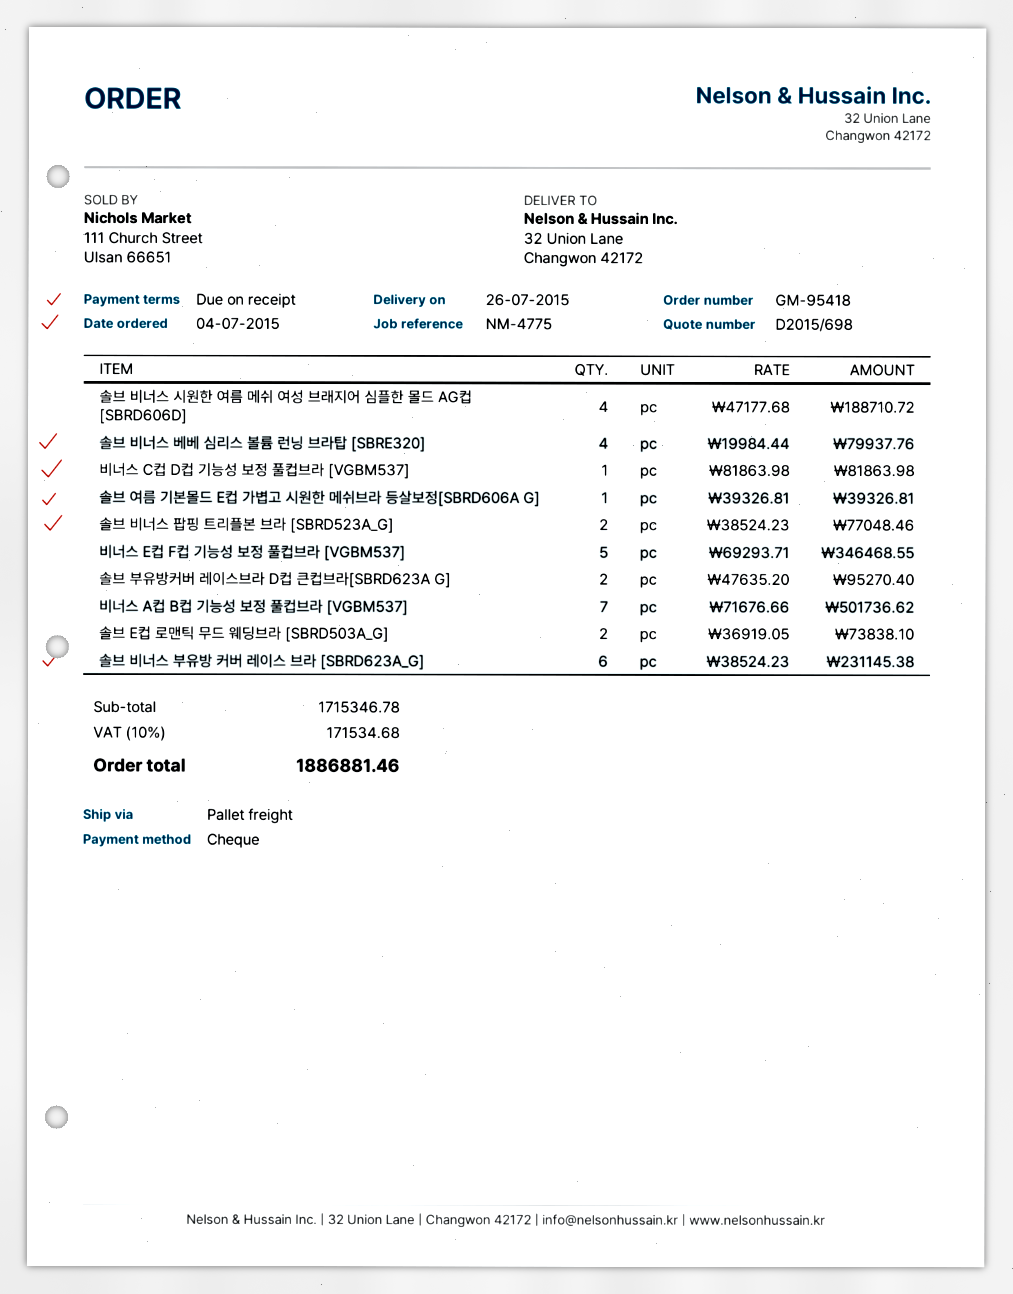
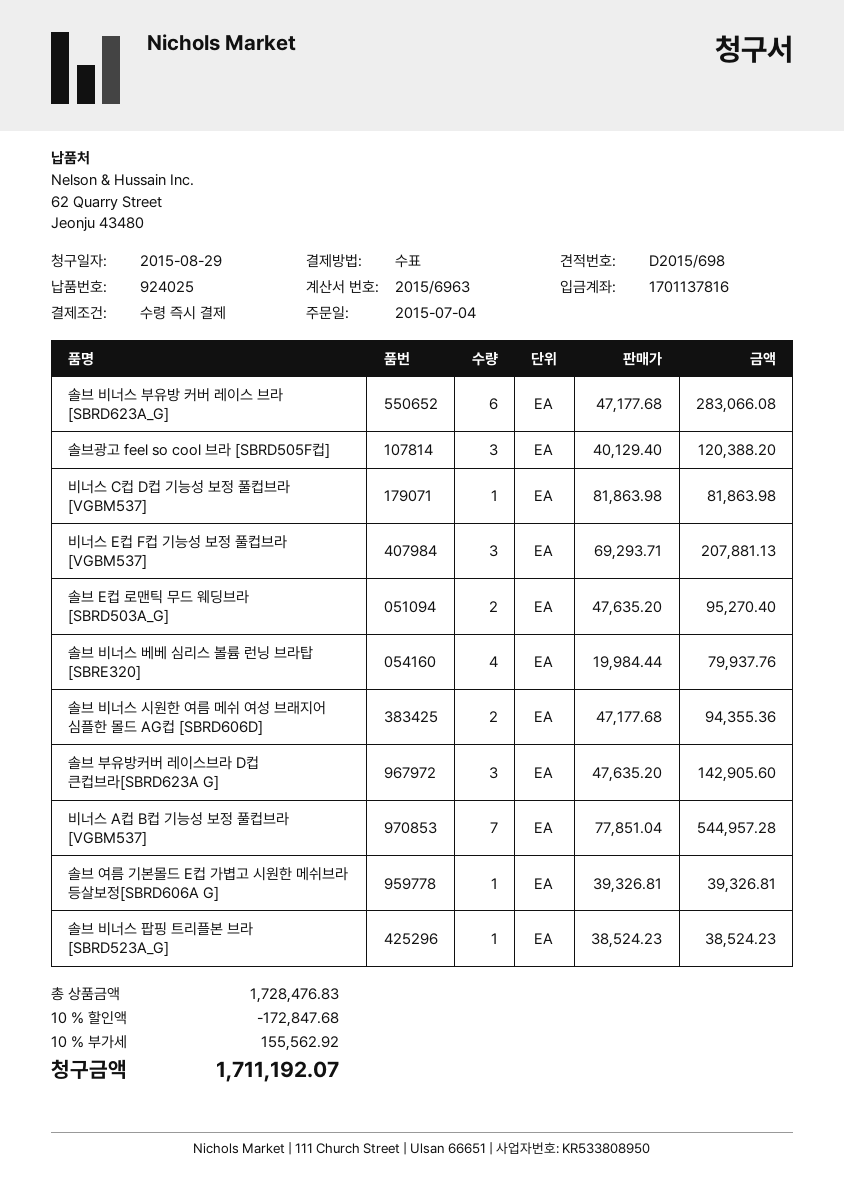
ship to: 32 Union Lane, Changwon 42172 -> 62 Quarry Street, Jeonju 43480
솔브 비너스 시원한 여름 메쉬 여성 브래지어 심플한 몰드 AG컵 [SBRD606D]: 4 x 47177.68 = 188710.72 -> 2 x 47177.68 = 94355.36
솔브 비너스 팝핑 트리플본 브라 [SBRD523A_G]: 2 x 38524.23 = 77048.46 -> 1 x 38524.23 = 38524.23
비너스 E컵 F컵 기능성 보정 풀컵브라 [VGBM537]: 5 x 69293.71 = 346468.55 -> 3 x 69293.71 = 207881.13
솔브 부유방커버 레이스브라 D컵 큰컵브라[SBRD623A G]: 2 x 47635.20 = 95270.40 -> 3 x 47635.20 = 142905.60
비너스 A컵 B컵 기능성 보정 풀컵브라 [VGBM537]: 7 x 71676.66 = 501736.62 -> 7 x 77851.04 = 544957.28
솔브 E컵 로맨틱 무드 웨딩브라 [SBRD503A_G]: 2 x 36919.05 = 73838.10 -> 2 x 47635.20 = 95270.40
솔브 비너스 부유방 커버 레이스 브라 [SBRD623A_G]: 6 x 38524.23 = 231145.38 -> 6 x 47177.68 = 283066.08
솔브광고 feel so cool 브라 [SBRD505F컵]: none -> 3 x 40129.40 = 120388.20
subtotal: 1715346.78 -> 1728476.83
discount: none -> 10% = 172847.68
tax: 10% = 171534.68 -> 10% = 155562.92
total: 1886881.46 -> 1711192.07

